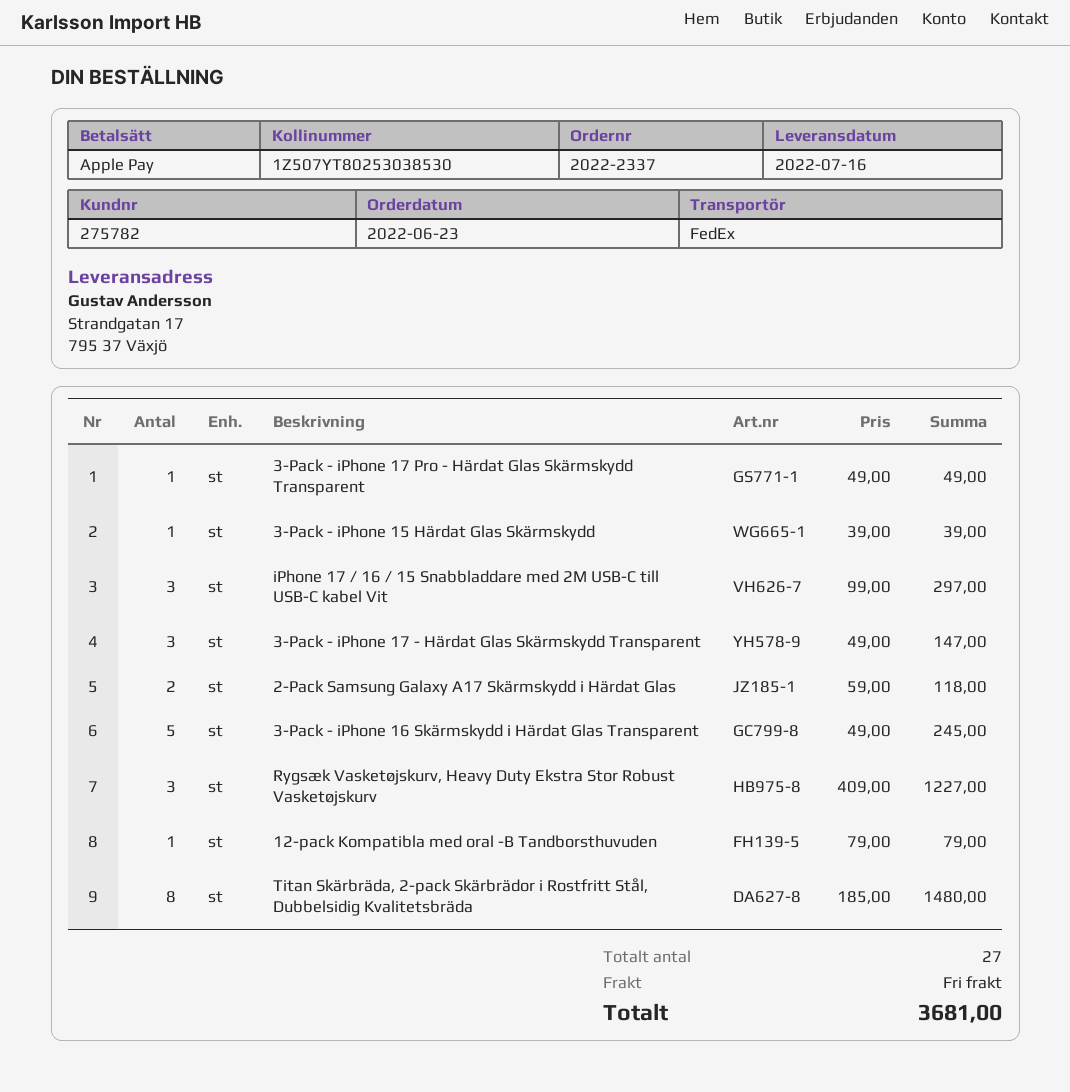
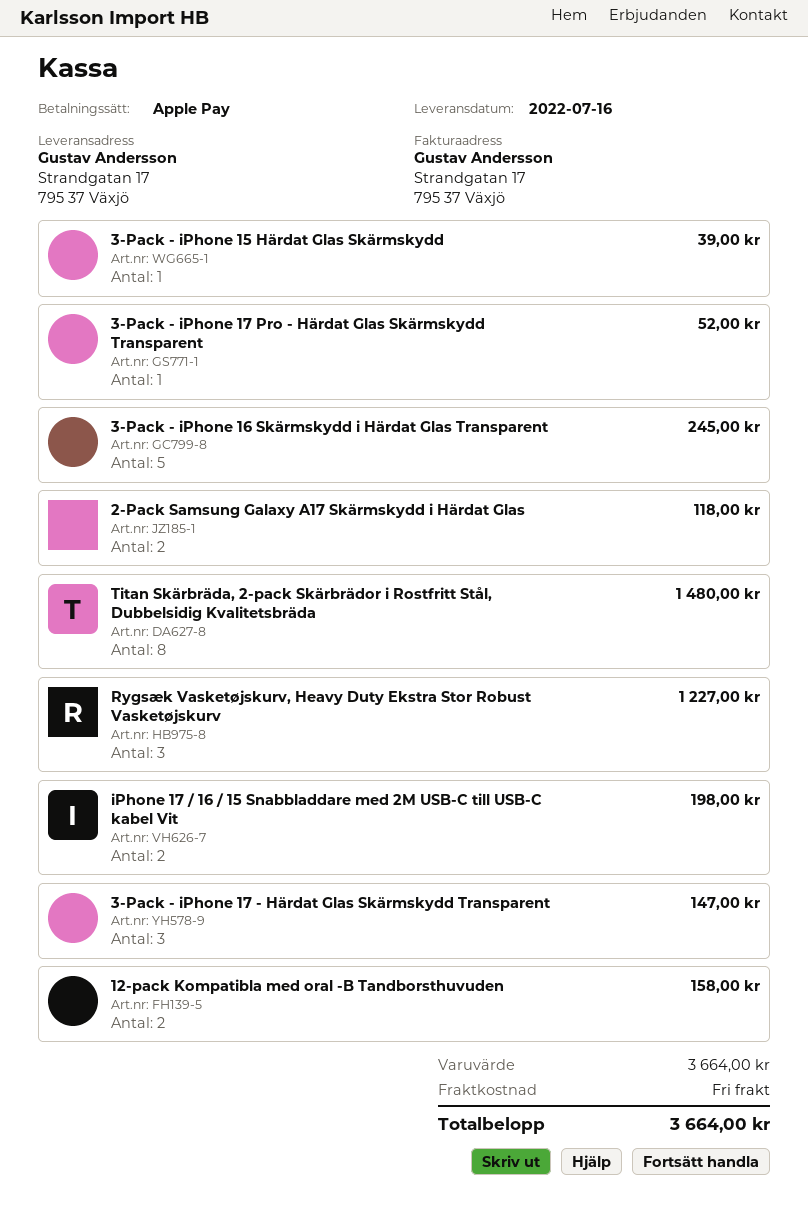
3-Pack - iPhone 17 Pro - Härdat Glas Skärmskydd Transparent: 1 for 49.00 -> 1 for 52.00
iPhone 17 / 16 / 15 Snabbladdare med 2M USB-C till USB-C kabel Vit: 3 for 297.00 -> 2 for 198.00
12-pack Kompatibla med oral -B Tandborsthuvuden: 1 for 79.00 -> 2 for 158.00
total: 3681.00 -> 3664.00

